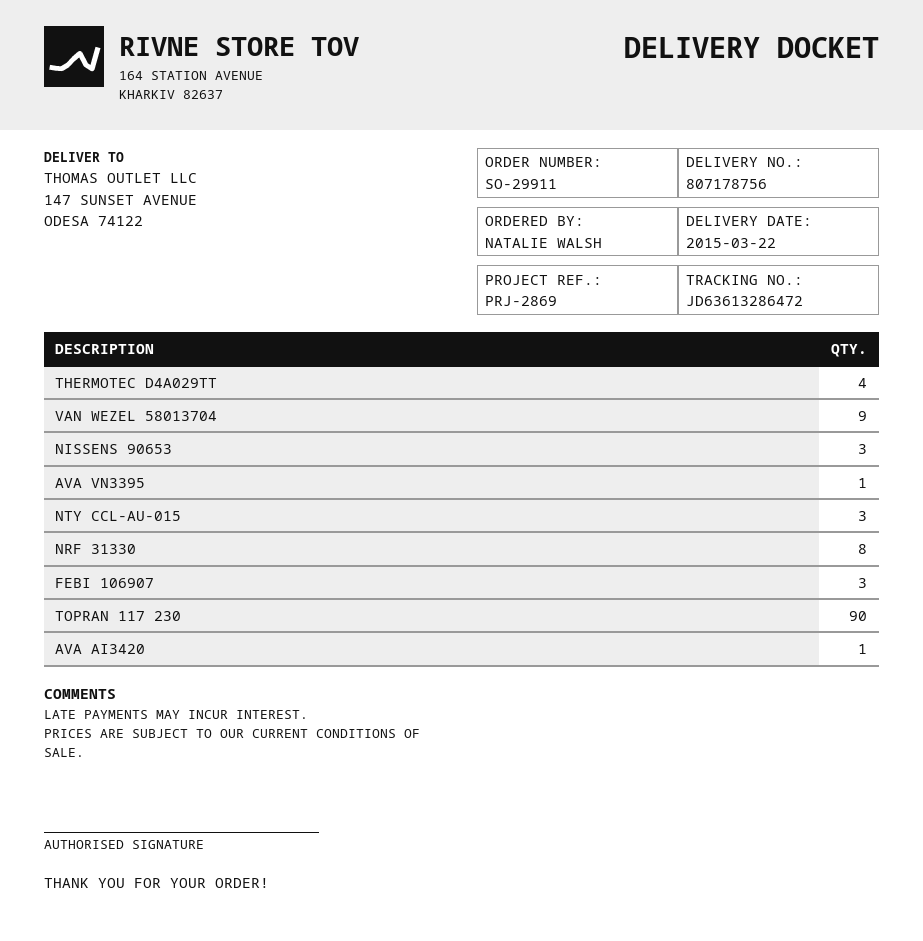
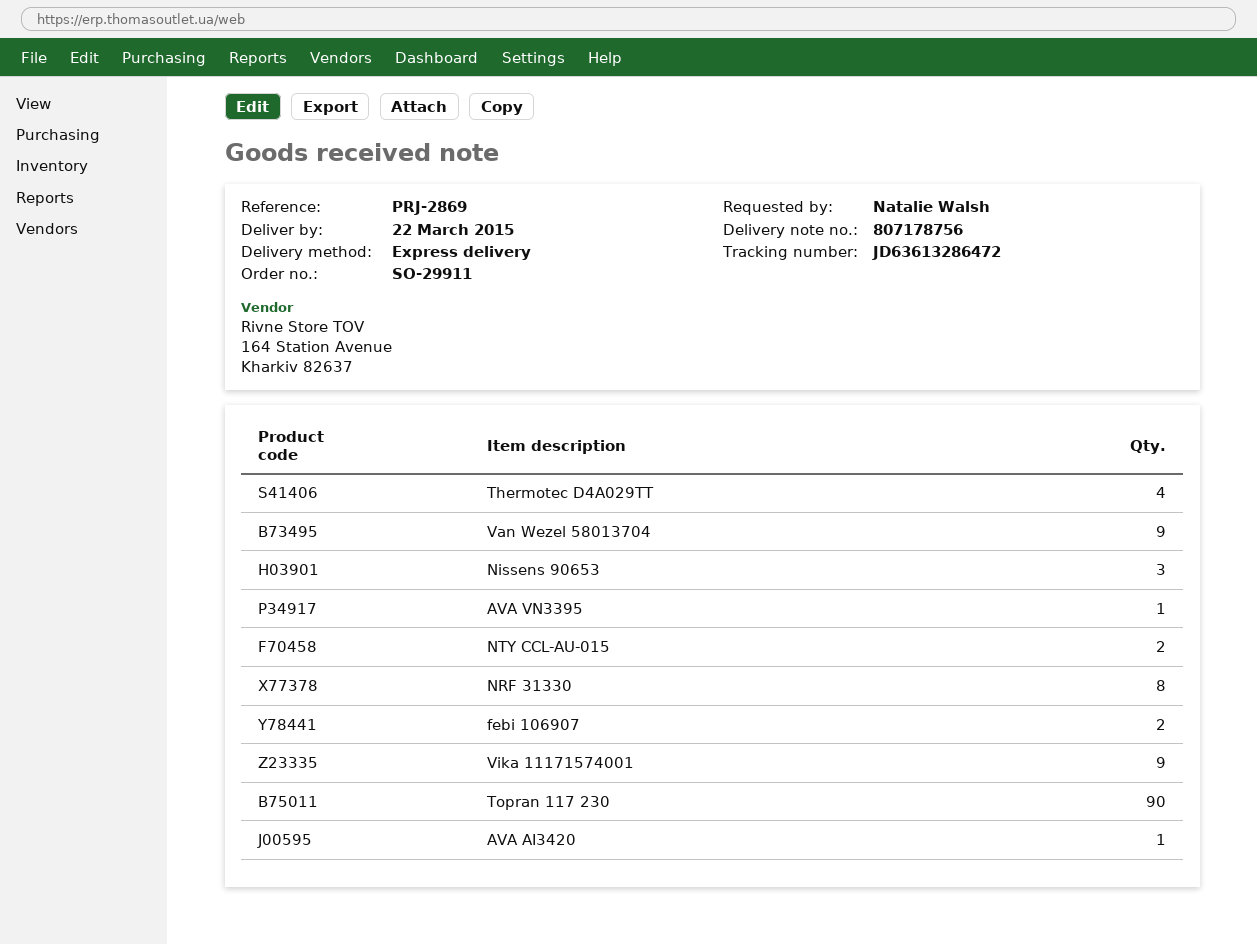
NTY CCL-AU-015: 3 -> 2
FEBI 106907: 3 -> 2
Vika 11171574001: none -> 9

